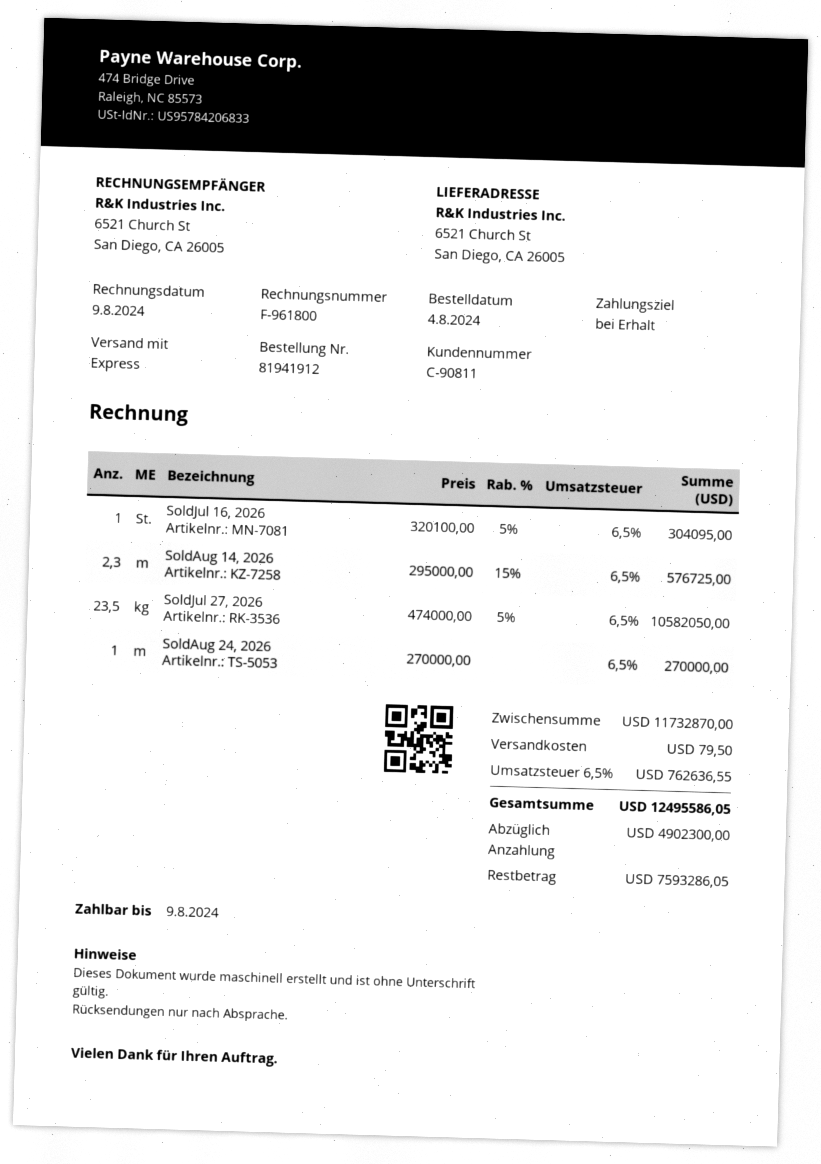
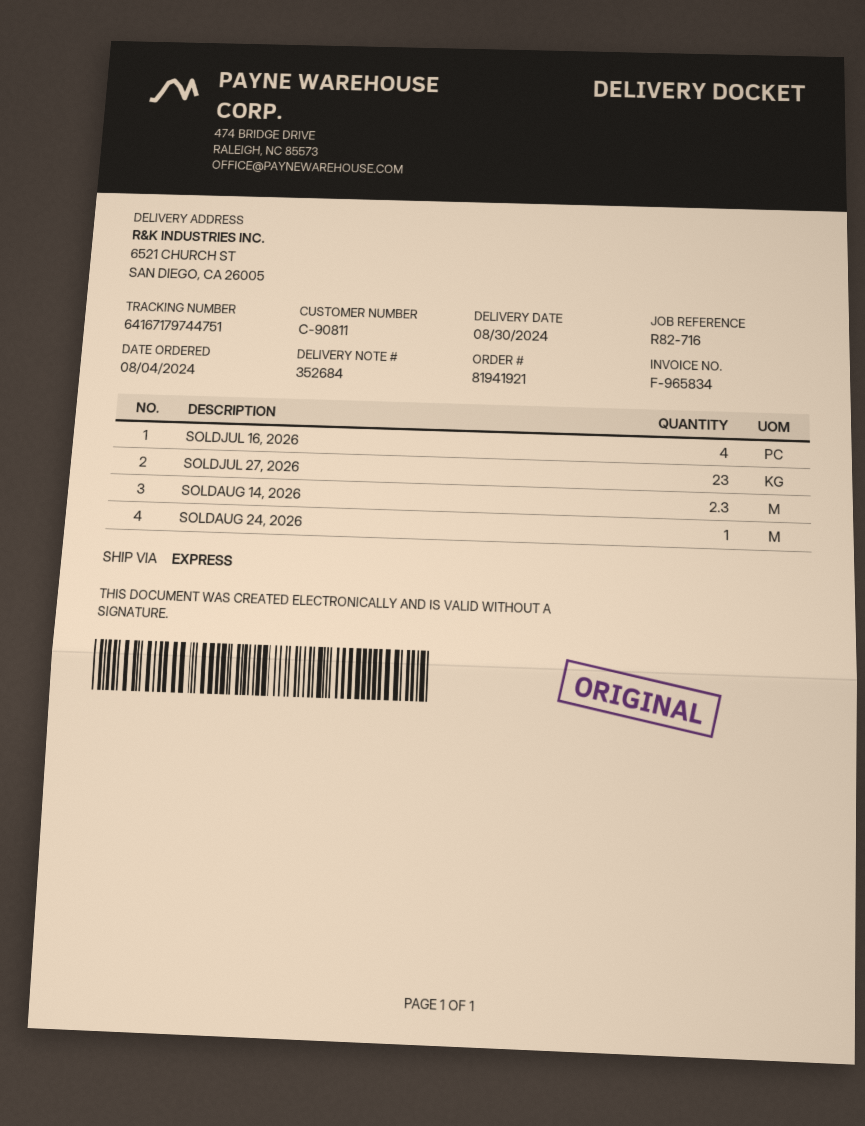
order number: 81941912 -> 81941921
invoice number: F-961800 -> F-965834
SoldJul 16, 2026: 1 -> 4
SoldJul 27, 2026: 23.5 -> 23

